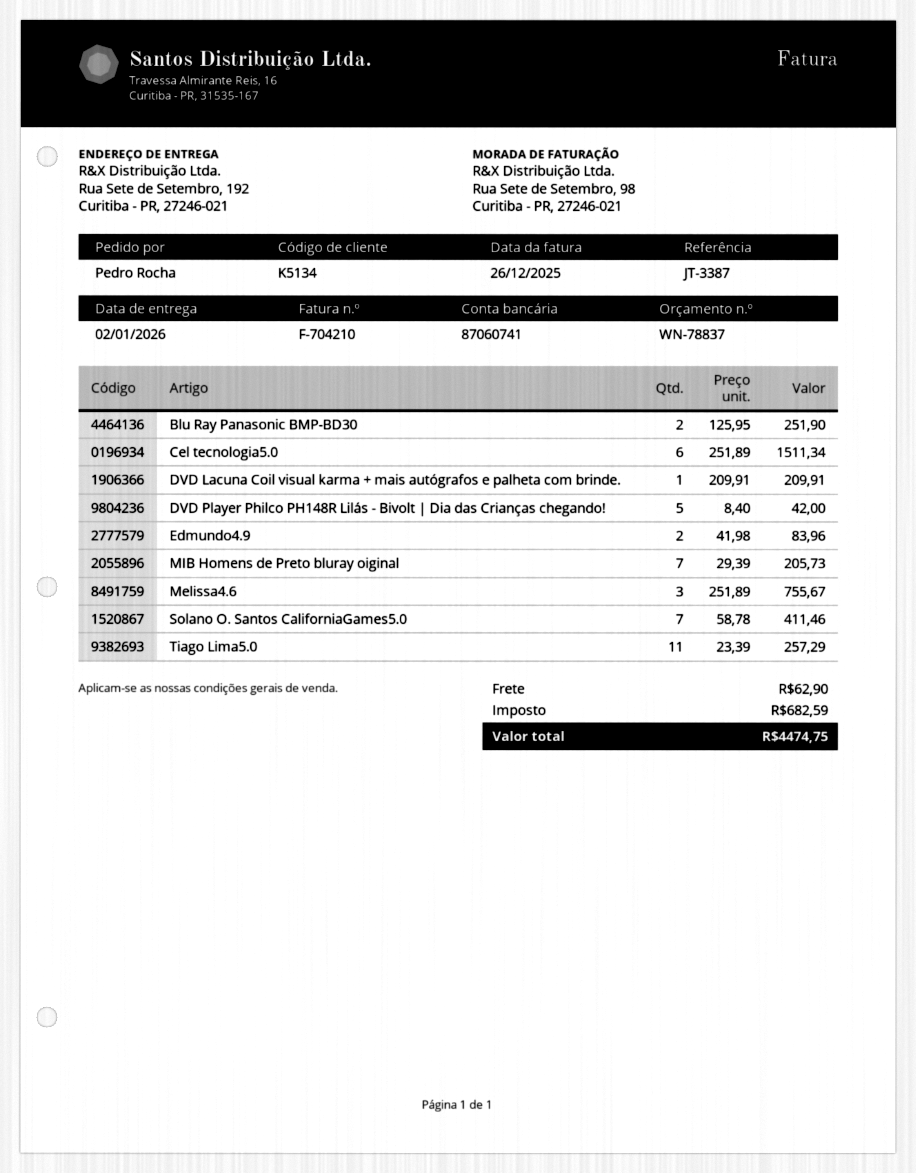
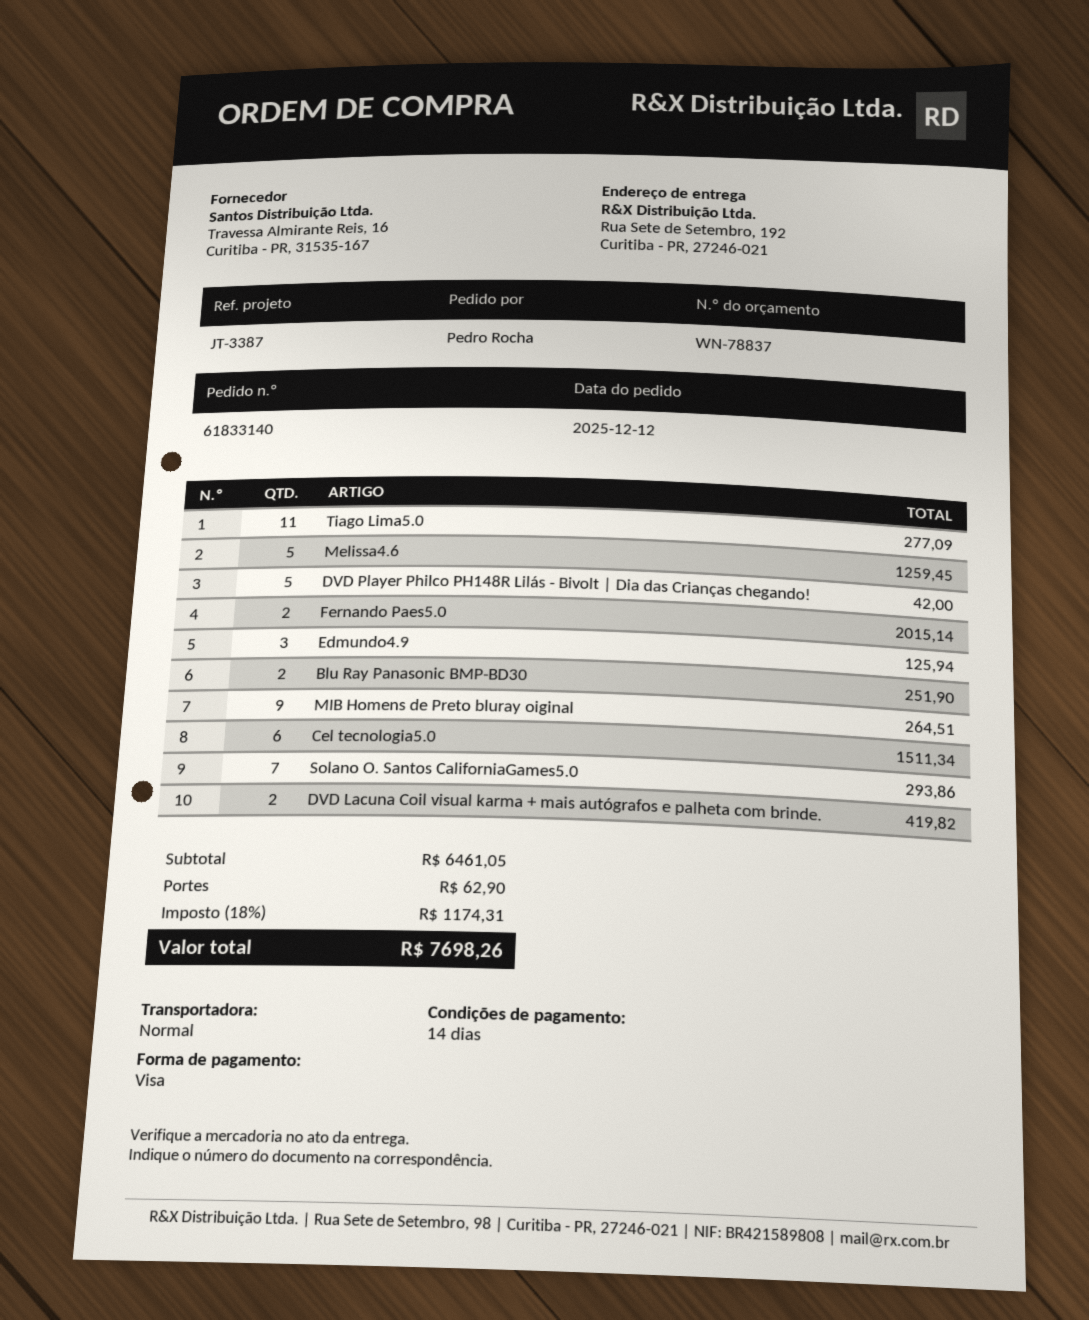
DVD Lacuna Coil visual karma + mais autógrafos e palheta com brinde.: 1 for 209.91 -> 2 for 419.82
Edmundo4.9: 2 for 83.96 -> 3 for 125.94
MIB Homens de Preto bluray oiginal: 7 for 205.73 -> 9 for 264.51
Melissa4.6: 3 for 755.67 -> 5 for 1259.45
Solano O. Santos CaliforniaGames5.0: 7 for 411.46 -> 7 for 293.86
Tiago Lima5.0: 11 for 257.29 -> 11 for 277.09
Fernando Paes5.0: none -> 2 for 2015.14
tax: 682.59 -> 1174.31
total: 4474.75 -> 7698.26

